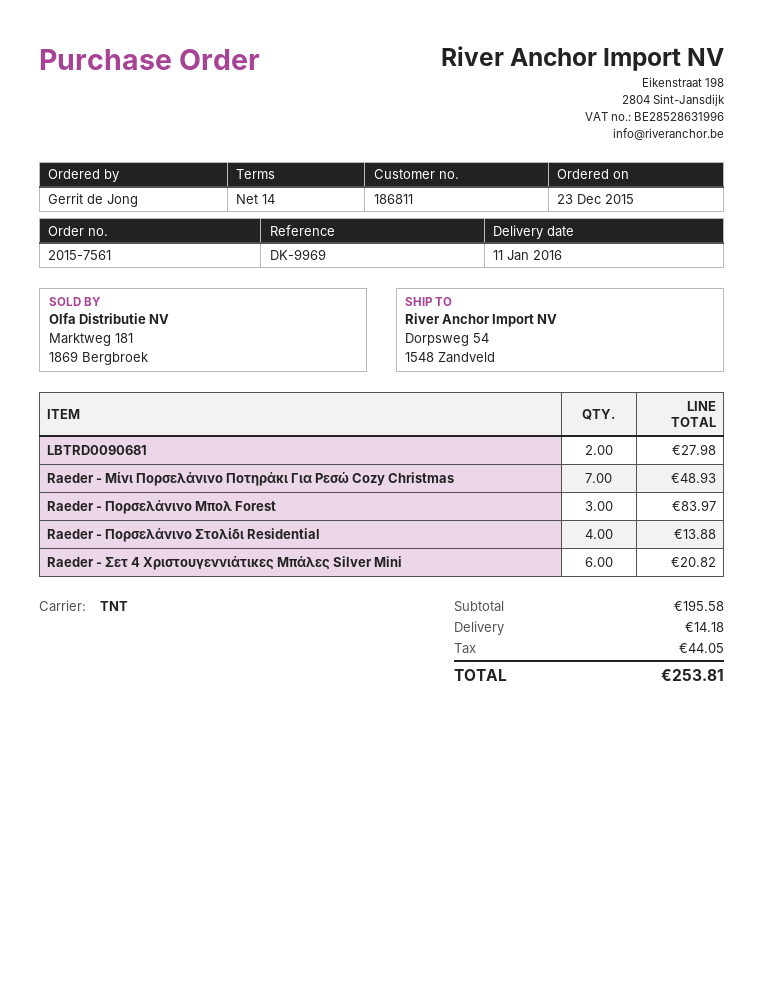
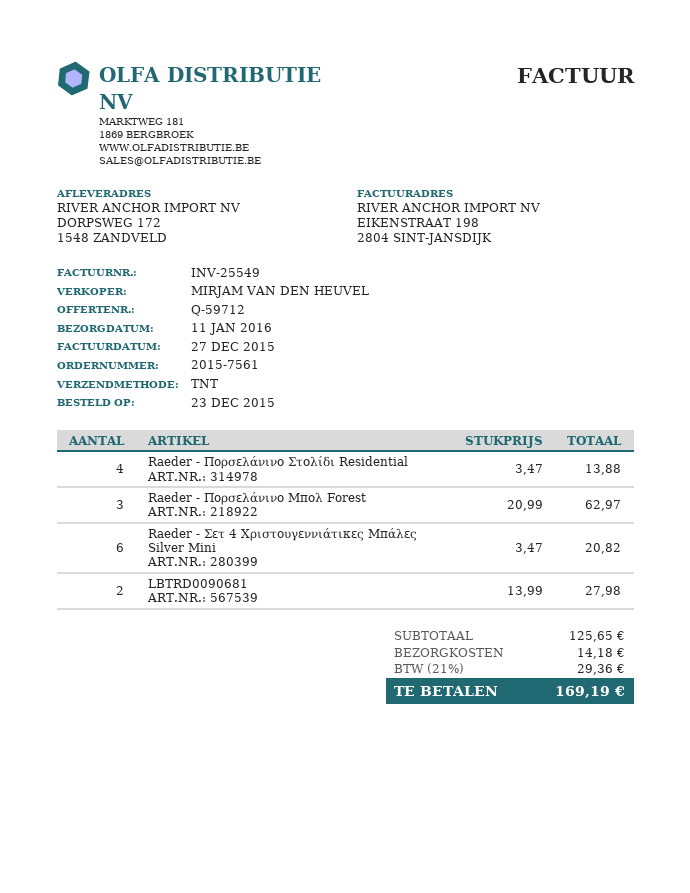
ship to: Dorpsweg 54, 1548 Zandveld -> DORPSWEG 172, 1548 ZANDVELD
Raeder - Μίνι Πορσελάνινο Ποτηράκι Για Ρεσώ Cozy Christmas: 7 for 48.93 -> none
Raeder - Πορσελάνινο Μπολ Forest: 3 for 83.97 -> 3 for 62.97
subtotal: 195.58 -> 125.65
tax: 44.05 -> 29.36
total: 253.81 -> 169.19

